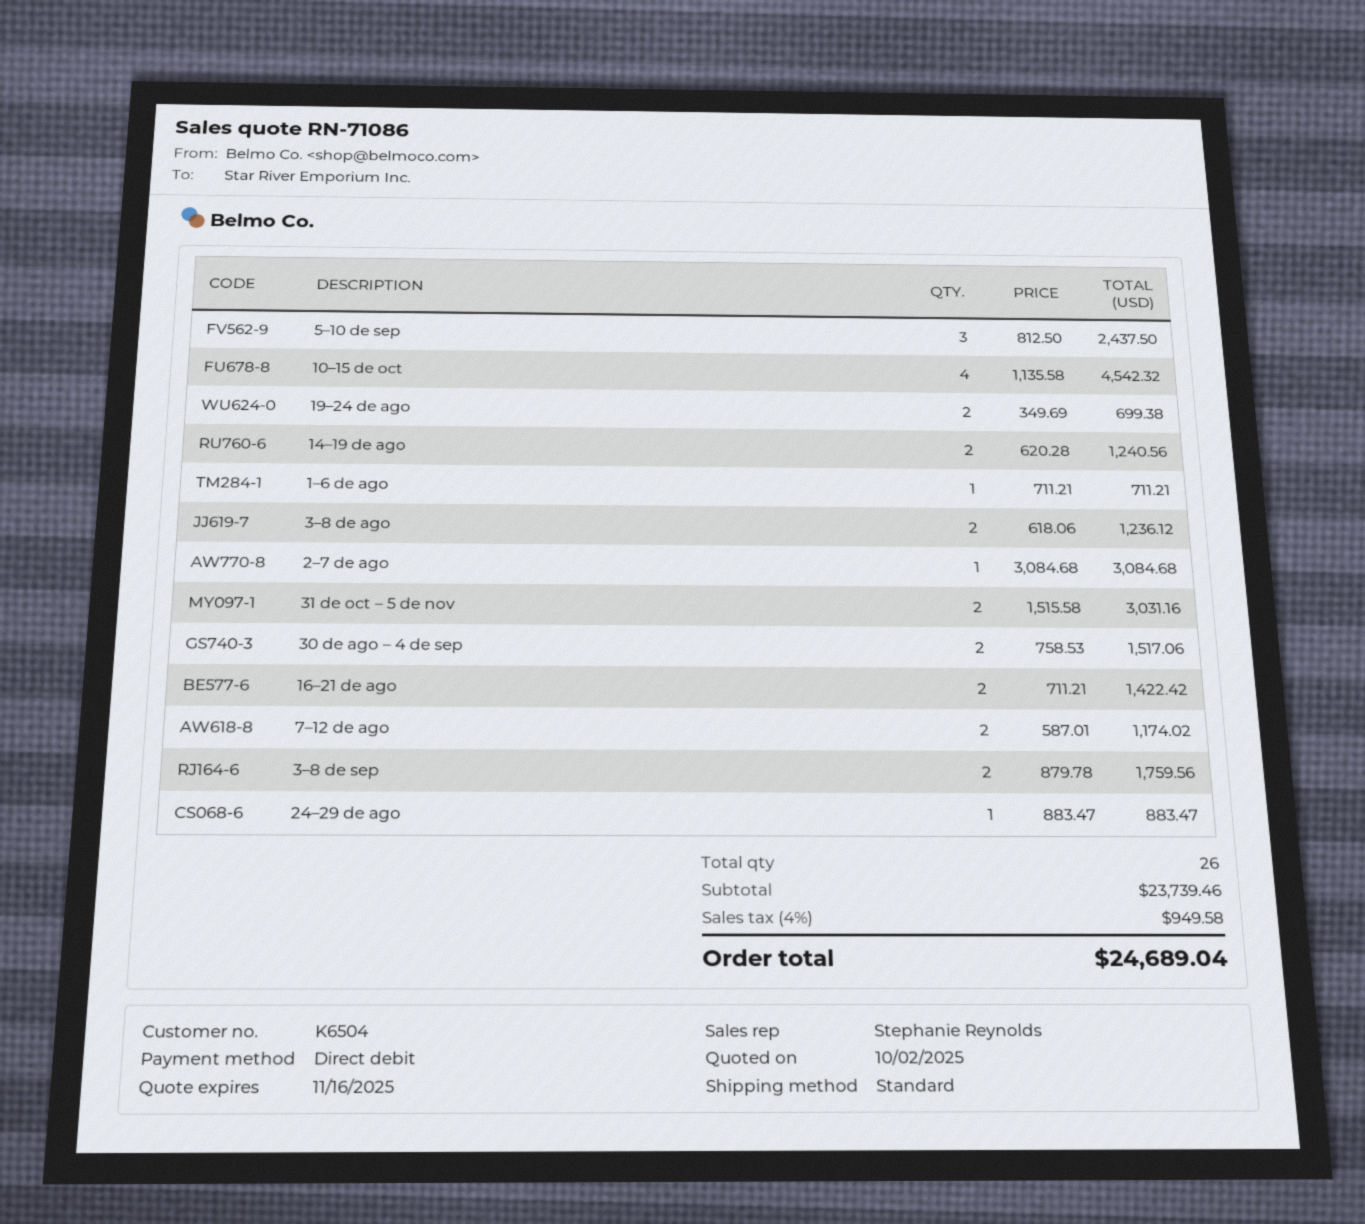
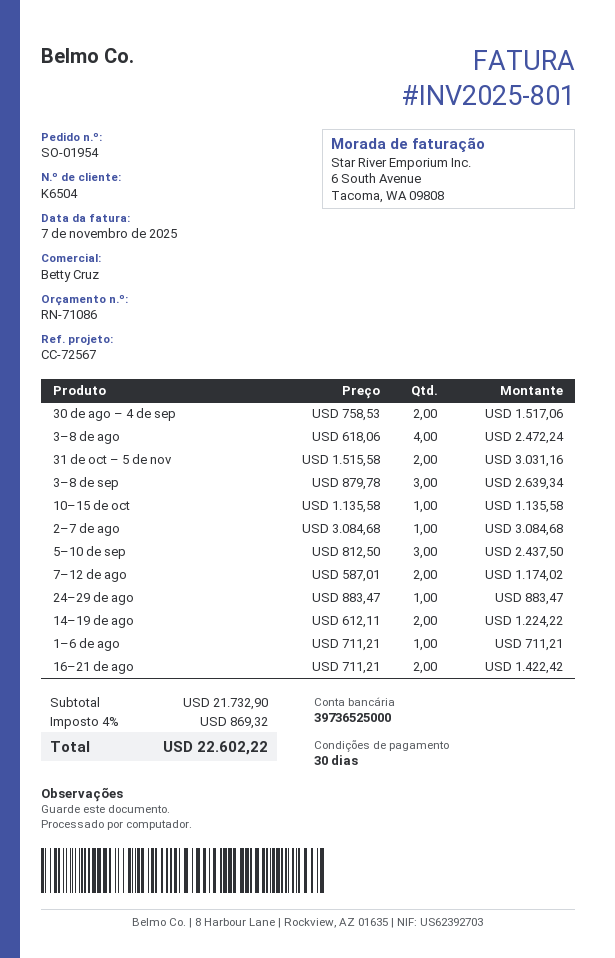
sales rep: Stephanie Reynolds -> Betty Cruz
10–15 de oct: 4 x 1135.58 = 4542.32 -> 1 x 1135.58 = 1135.58
19–24 de ago: 2 x 349.69 = 699.38 -> none
14–19 de ago: 2 x 620.28 = 1240.56 -> 2 x 612.11 = 1224.22
3–8 de ago: 2 x 618.06 = 1236.12 -> 4 x 618.06 = 2472.24
3–8 de sep: 2 x 879.78 = 1759.56 -> 3 x 879.78 = 2639.34
subtotal: 23739.46 -> 21732.90
tax: 4% = 949.58 -> 4% = 869.32
total: 24689.04 -> 22602.22

